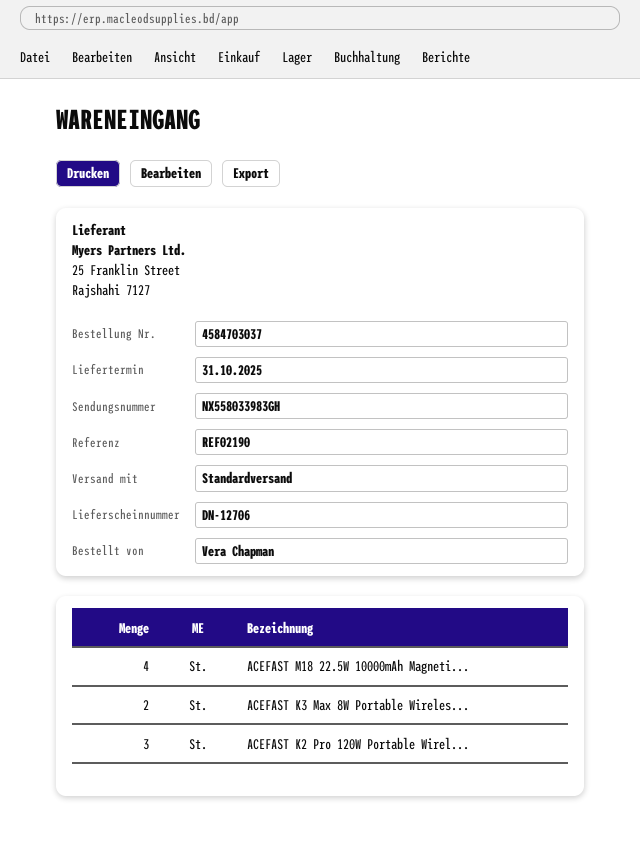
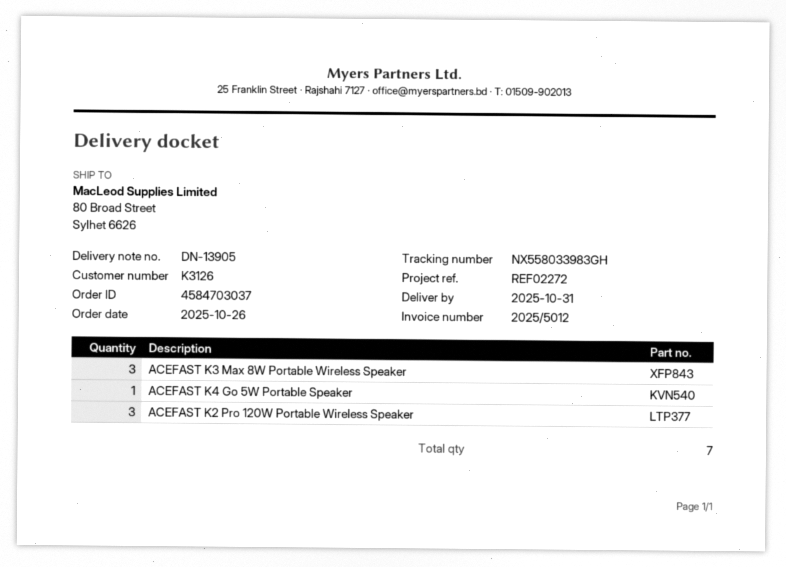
delivery note number: DN-12706 -> DN-13905
reference: REF02190 -> REF02272
ACEFAST M18 22.5W 10000mAh Magneti...: 4 -> none
ACEFAST K3 Max 8W Portable Wireles...: 2 -> 3
ACEFAST K4 Go 5W Portable Speaker: none -> 1

